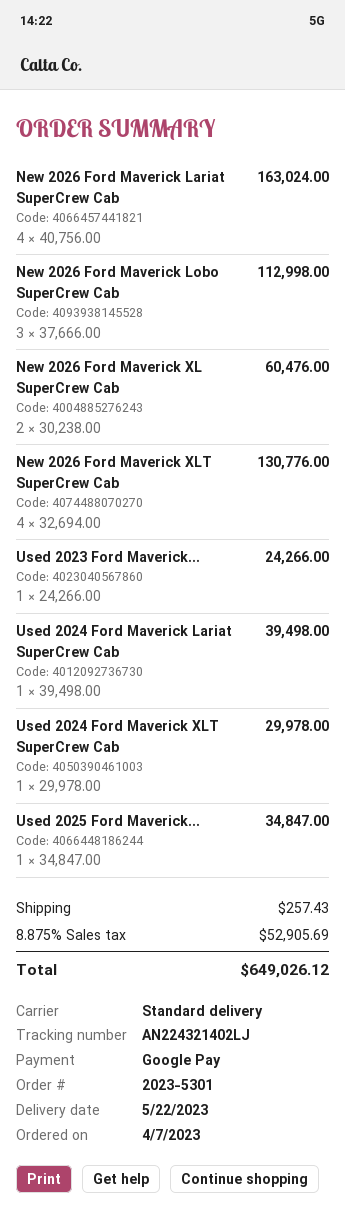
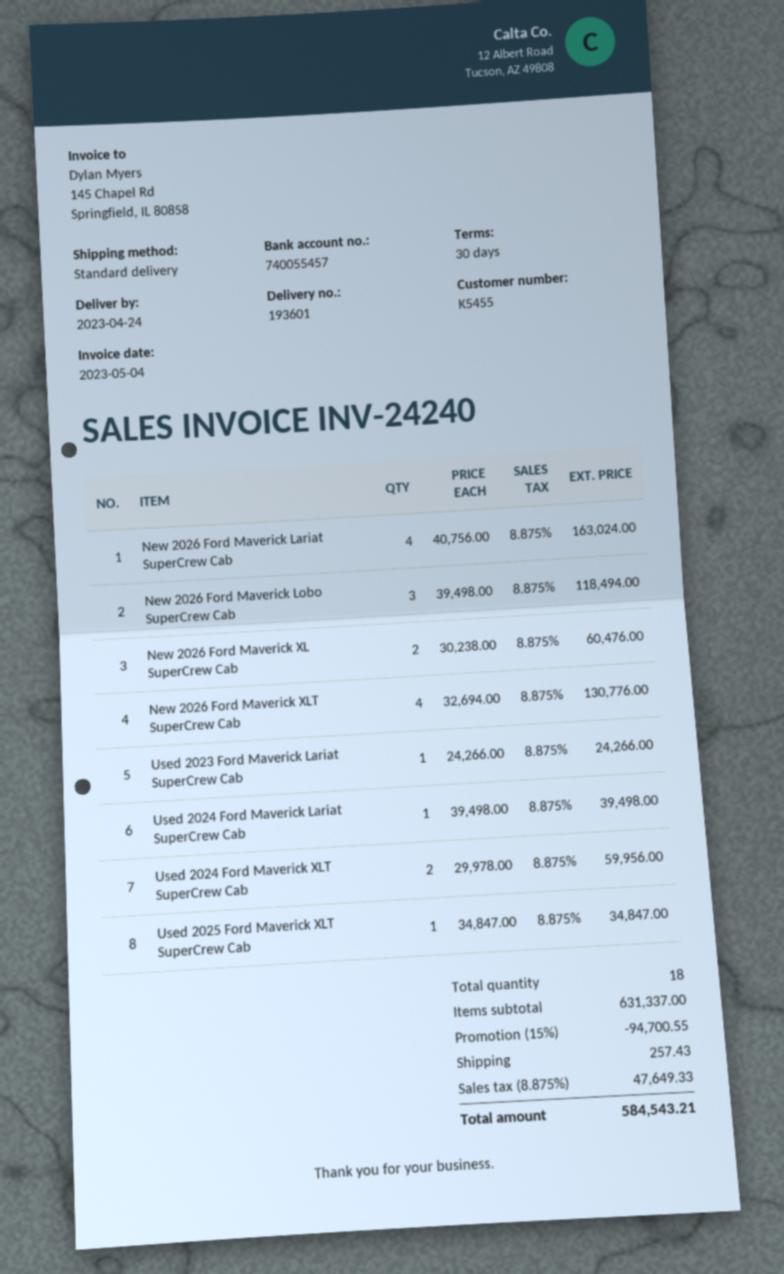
delivery date: 2023-05-22 -> 2023-04-24
New 2026 Ford Maverick Lobo SuperCrew Cab: 3 x 37666.00 = 112998.00 -> 3 x 39498.00 = 118494.00
Used 2024 Ford Maverick XLT SuperCrew Cab: 1 x 29978.00 = 29978.00 -> 2 x 29978.00 = 59956.00
discount: none -> 15% = 94700.55
tax: 8.875% = 52905.69 -> 8.875% = 47649.33
total: 649026.12 -> 584543.21

